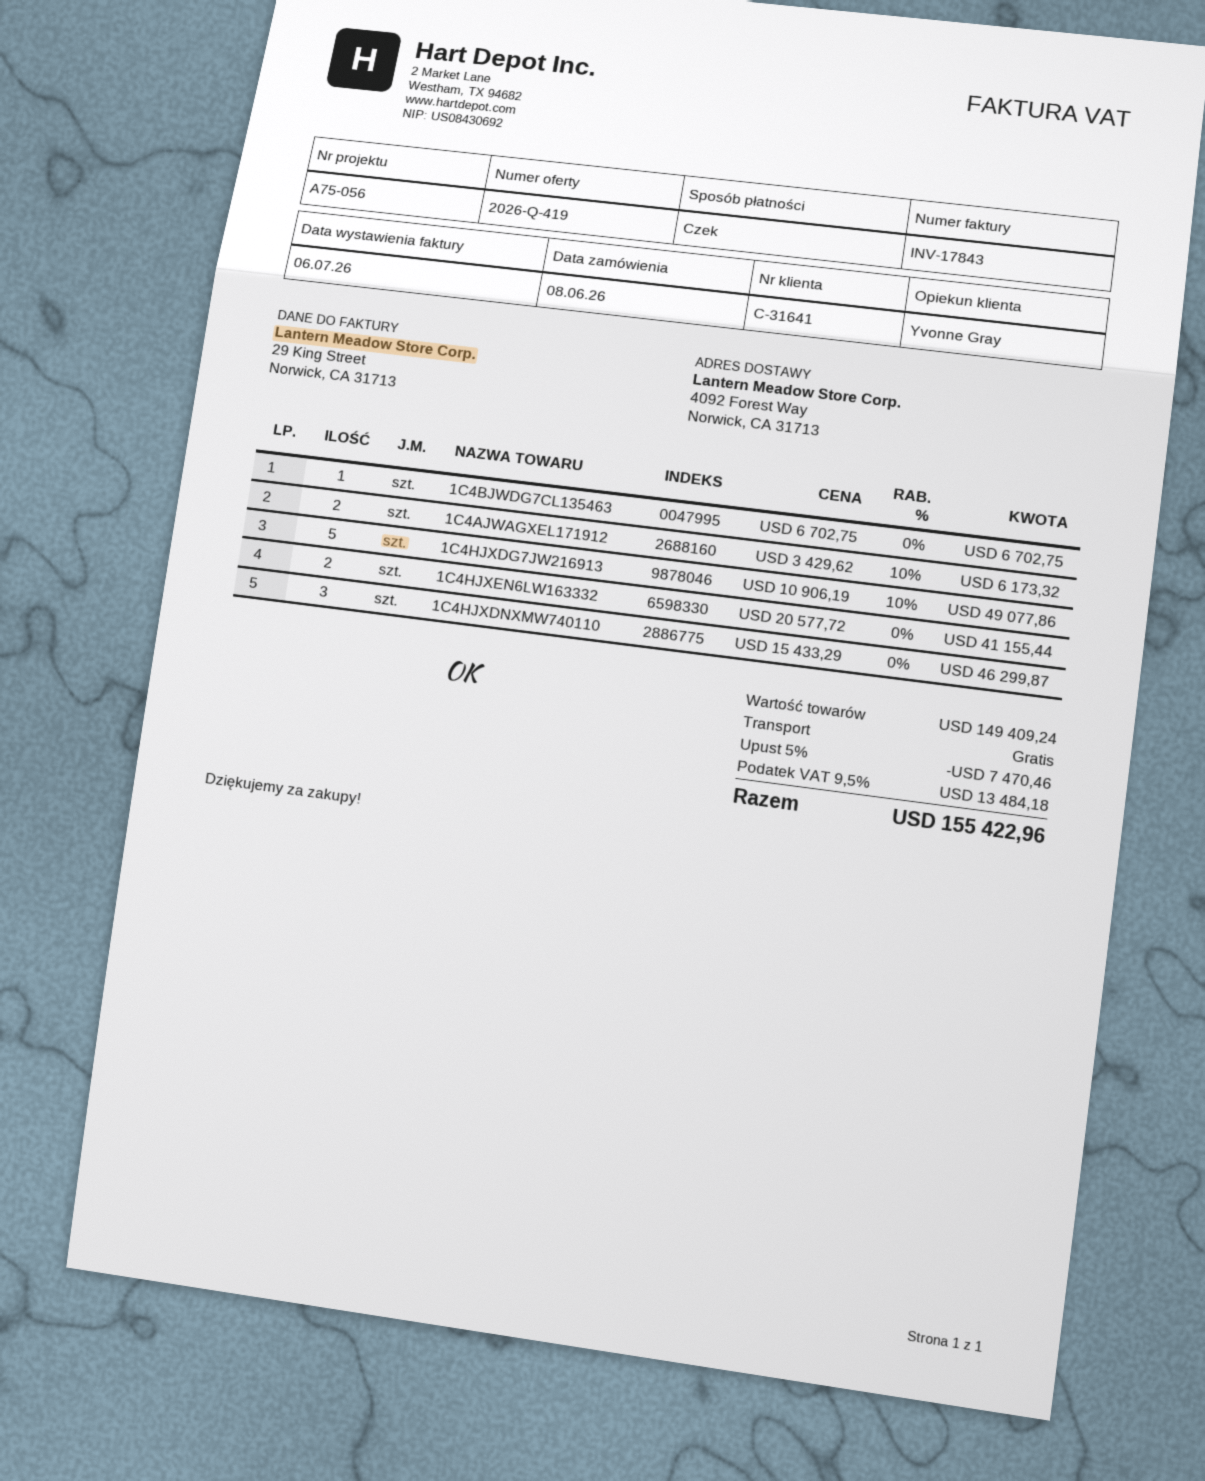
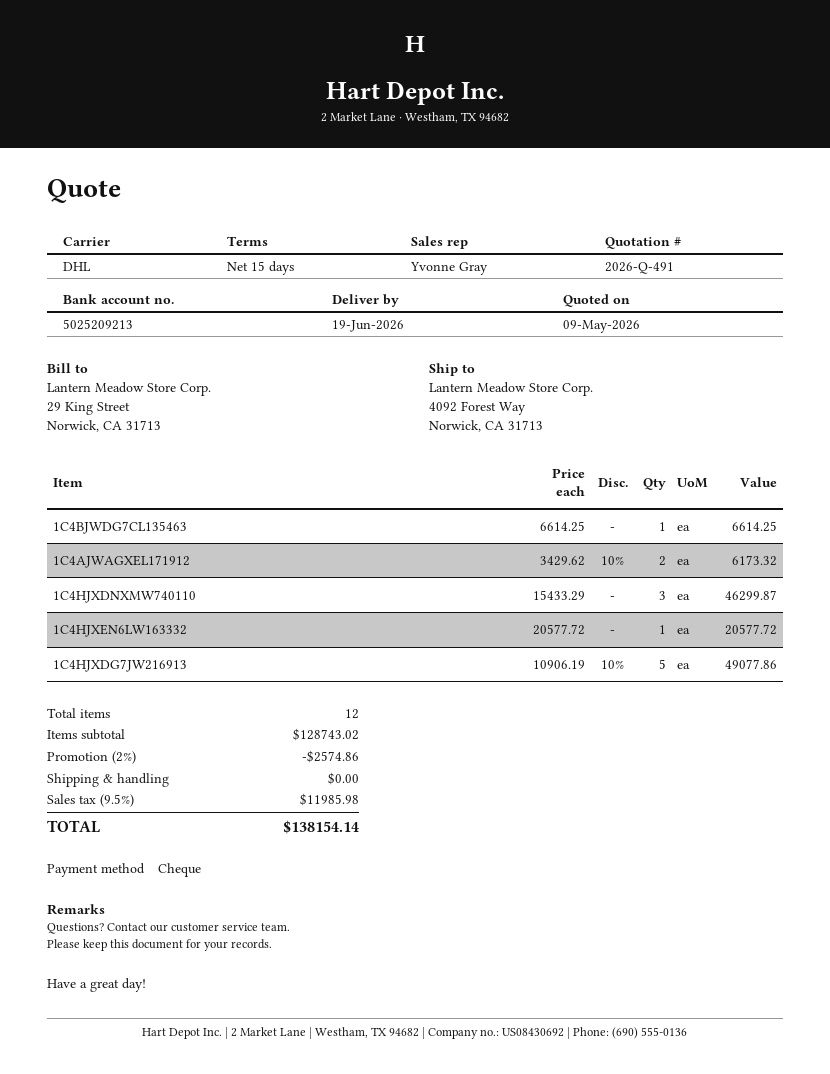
quote number: 2026-Q-419 -> 2026-Q-491
1C4BJWDG7CL135463: 1 x 6702.75 = 6702.75 -> 1 x 6614.25 = 6614.25
1C4HJXEN6LW163332: 2 x 20577.72 = 41155.44 -> 1 x 20577.72 = 20577.72
subtotal: 149409.24 -> 128743.02
discount: 5% = 7470.46 -> 2% = 2574.86
tax: 9.5% = 13484.18 -> 9.5% = 11985.98
total: 155422.96 -> 138154.14

